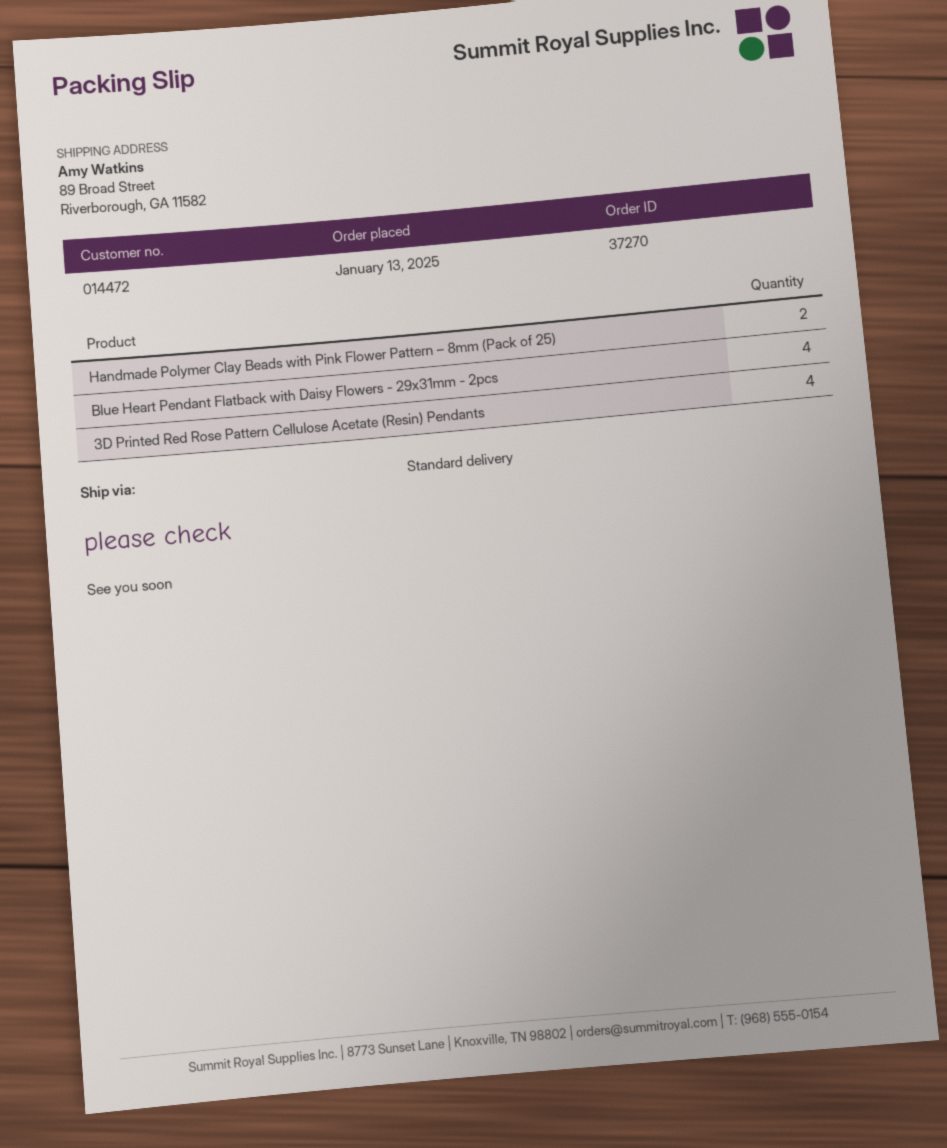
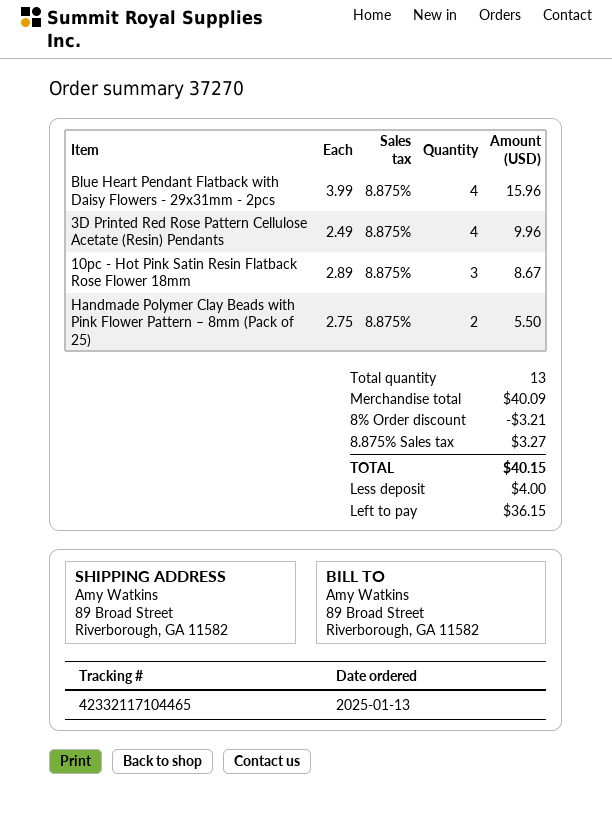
10pc - Hot Pink Satin Resin Flatback Rose Flower 18mm: none -> 3

